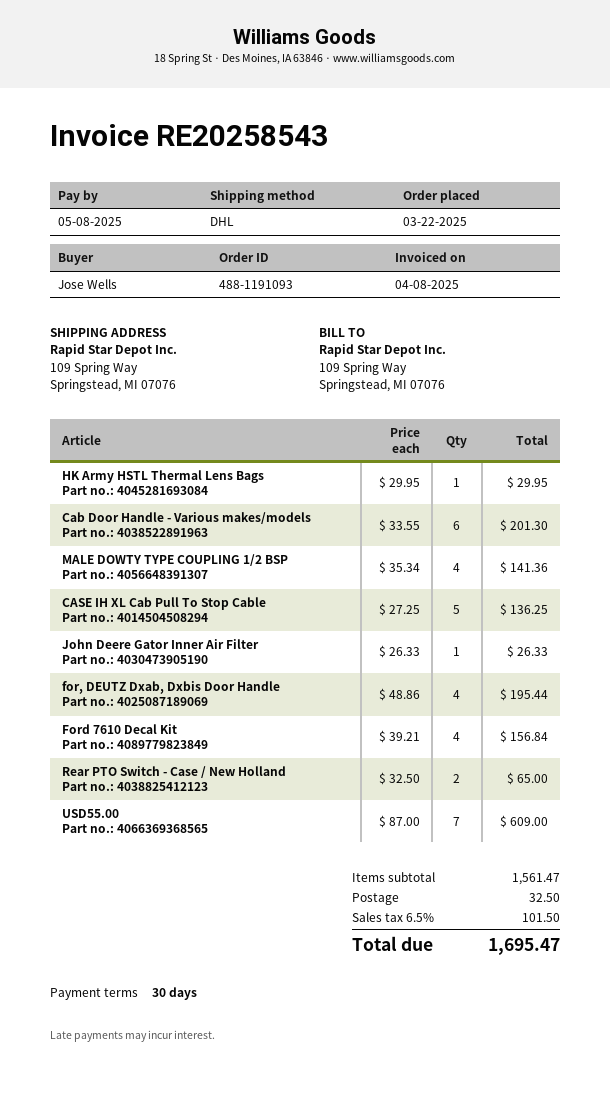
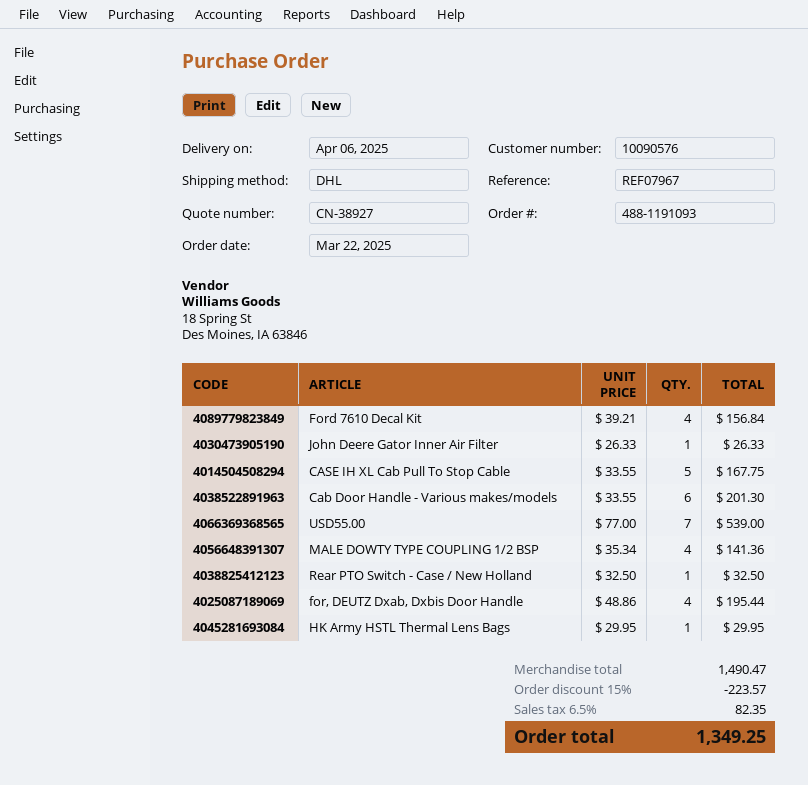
CASE IH XL Cab Pull To Stop Cable: 5 x 27.25 = 136.25 -> 5 x 33.55 = 167.75
Rear PTO Switch - Case / New Holland: 2 x 32.50 = 65.00 -> 1 x 32.50 = 32.50
USD55.00: 7 x 87.00 = 609.00 -> 7 x 77.00 = 539.00
subtotal: 1561.47 -> 1490.47
discount: none -> 15% = 223.57
shipping: 32.50 -> none
tax: 6.5% = 101.50 -> 6.5% = 82.35
total: 1695.47 -> 1349.25

